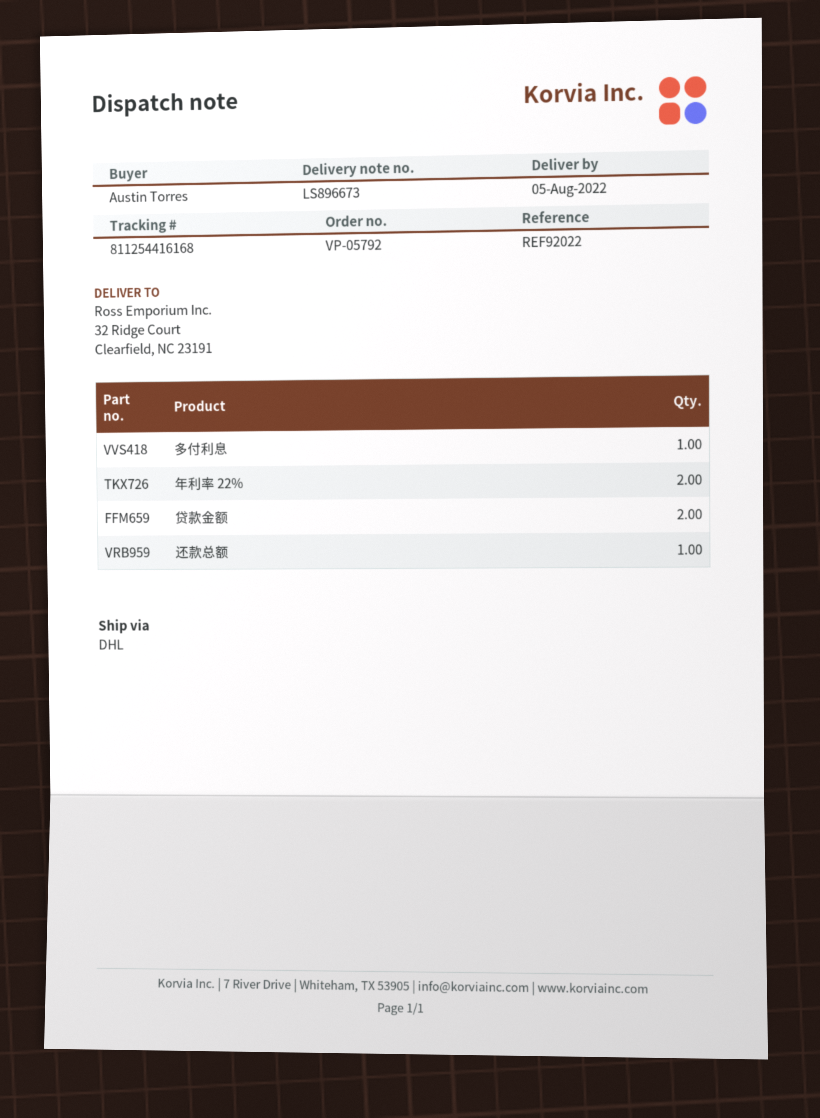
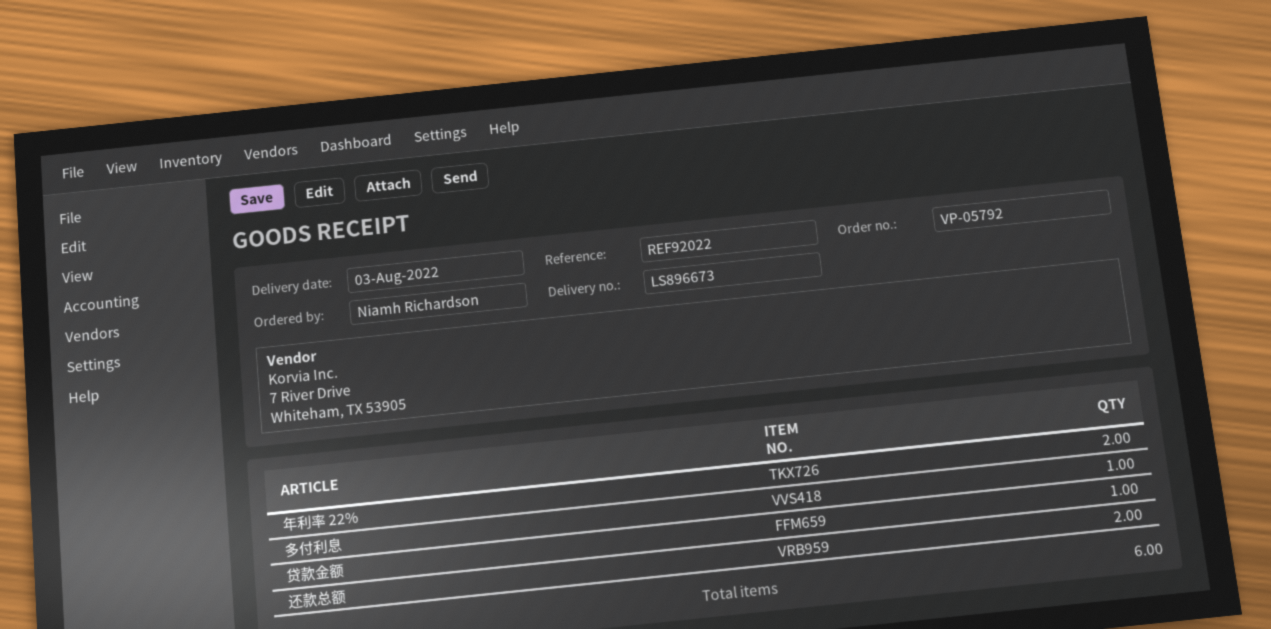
delivery date: 2022-08-05 -> 2022-08-03
ordered by: Austin Torres -> Niamh Richardson
贷款金额: 2 -> 1
还款总额: 1 -> 2

